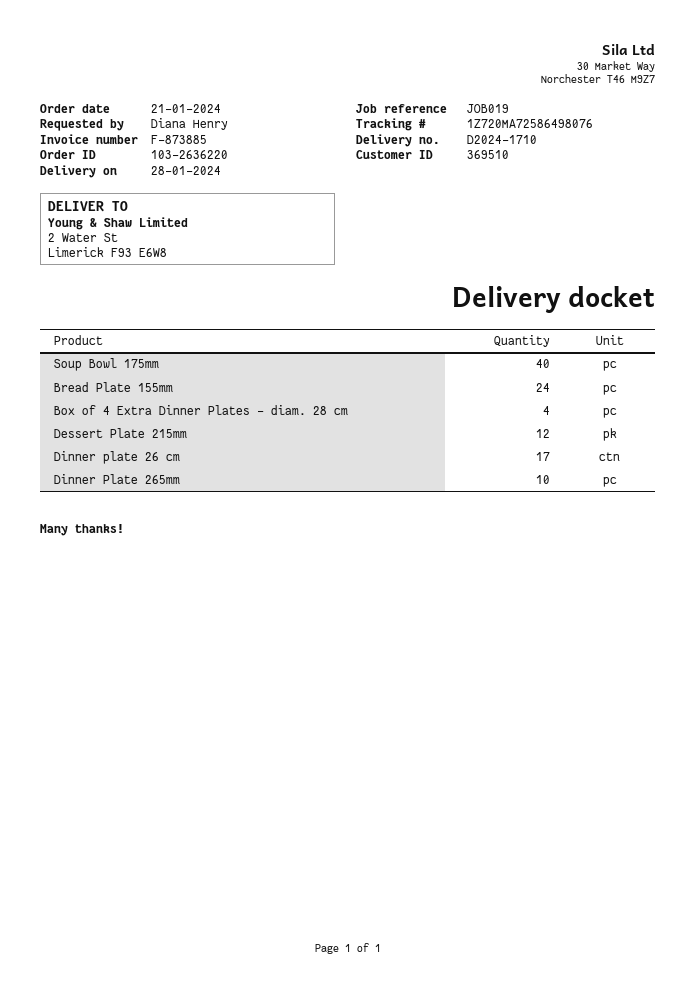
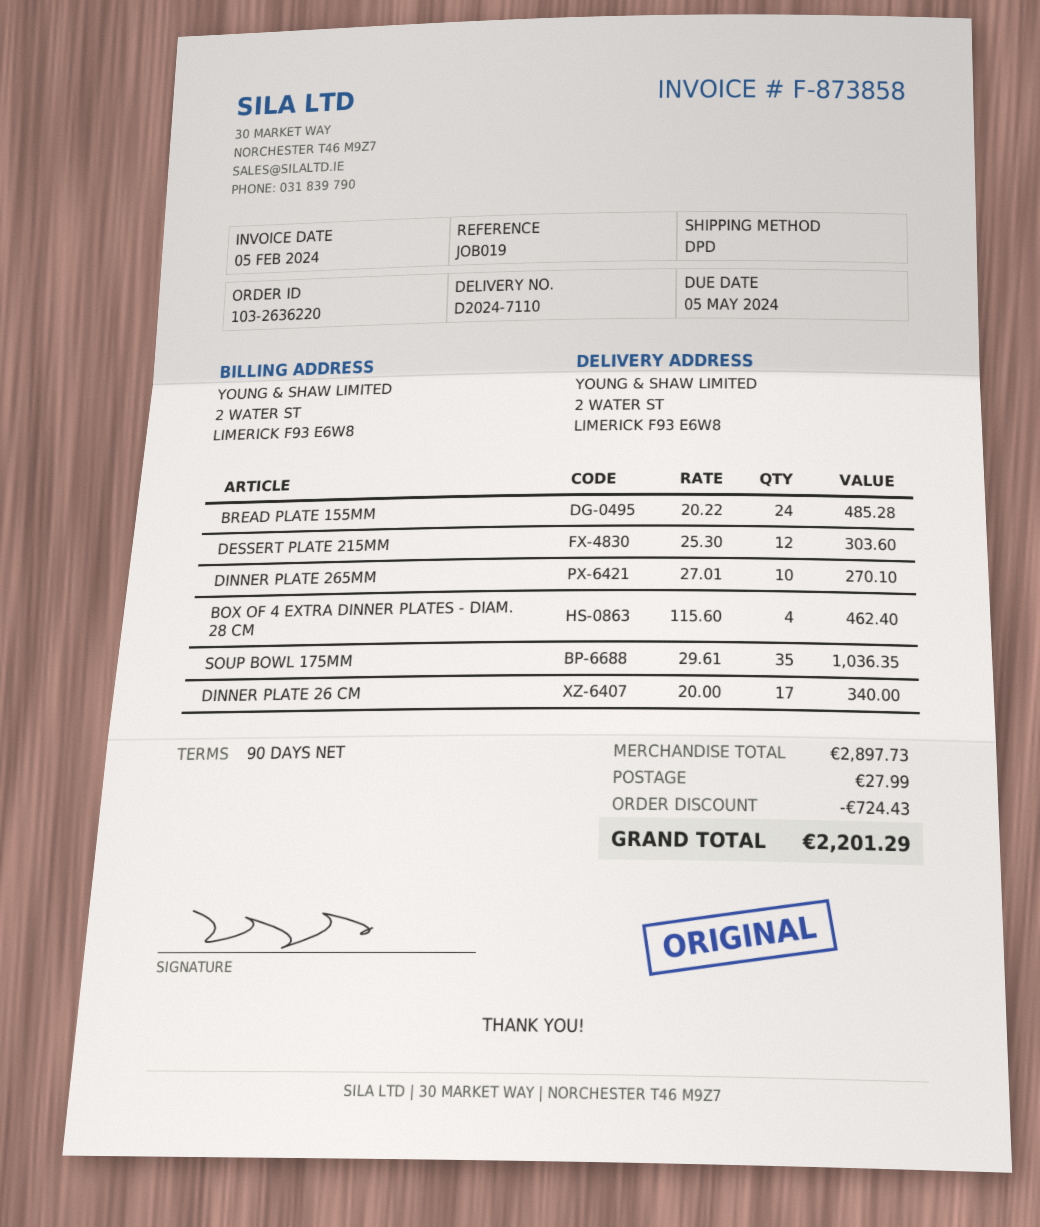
delivery note number: D2024-1710 -> D2024-7110
invoice number: F-873885 -> F-873858
Soup Bowl 175mm: 40 -> 35

